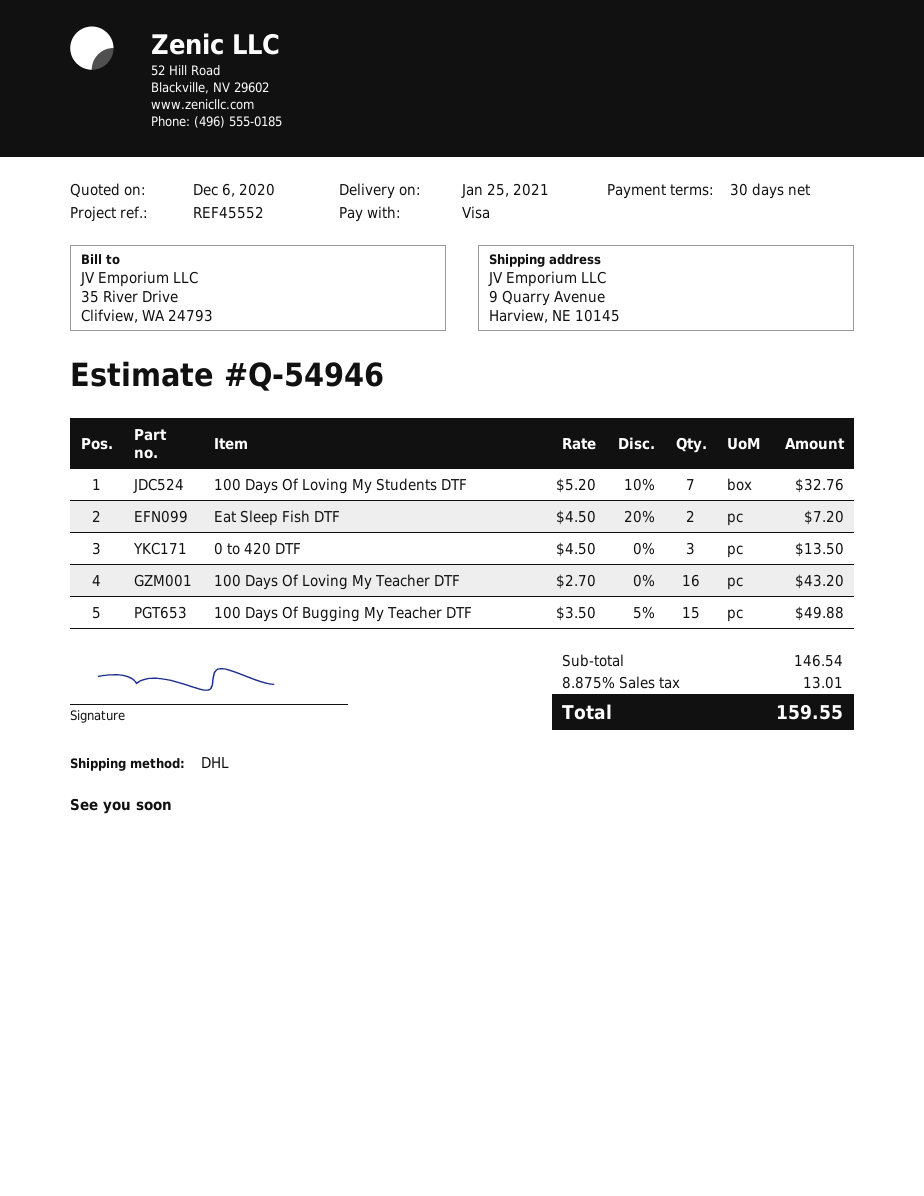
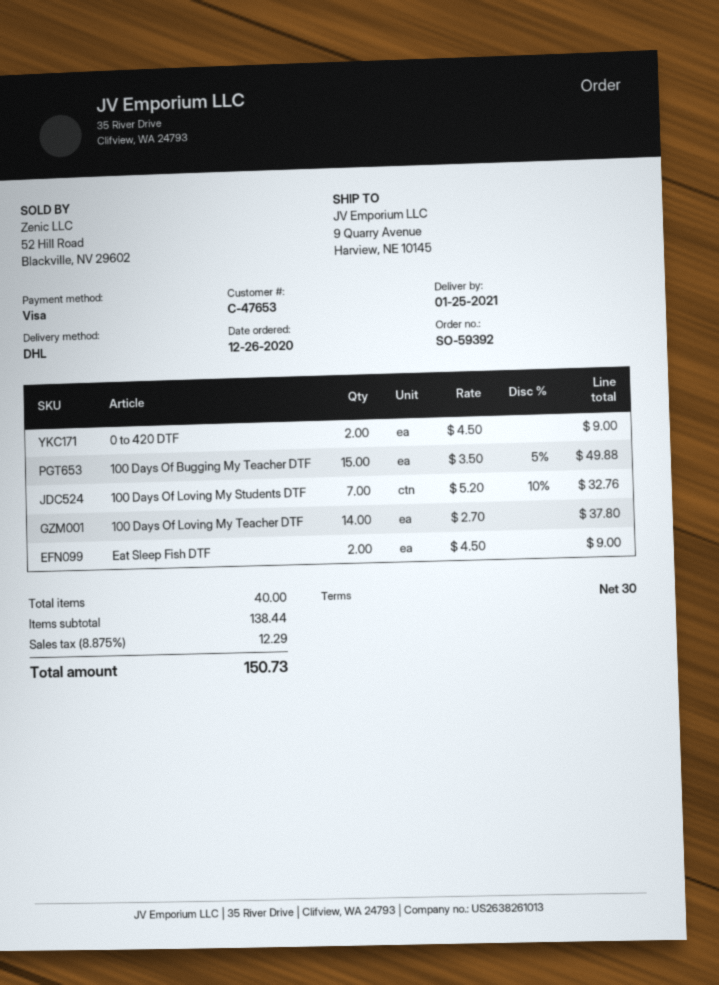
Eat Sleep Fish DTF: 2 x 4.50 - 20% = 7.20 -> 2 x 4.50 = 9.00
0 to 420 DTF: 3 x 4.50 = 13.50 -> 2 x 4.50 = 9.00
100 Days Of Loving My Teacher DTF: 16 x 2.70 = 43.20 -> 14 x 2.70 = 37.80
subtotal: 146.54 -> 138.44
tax: 8.875% = 13.01 -> 8.875% = 12.29
total: 159.55 -> 150.73

